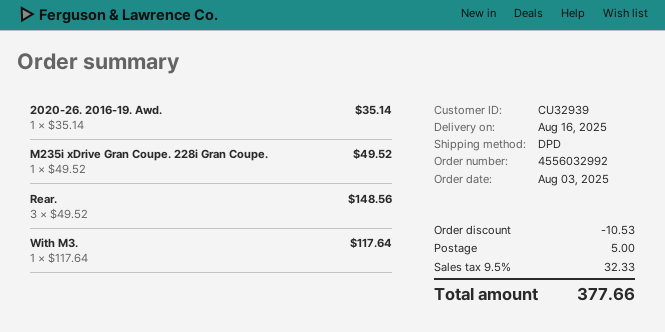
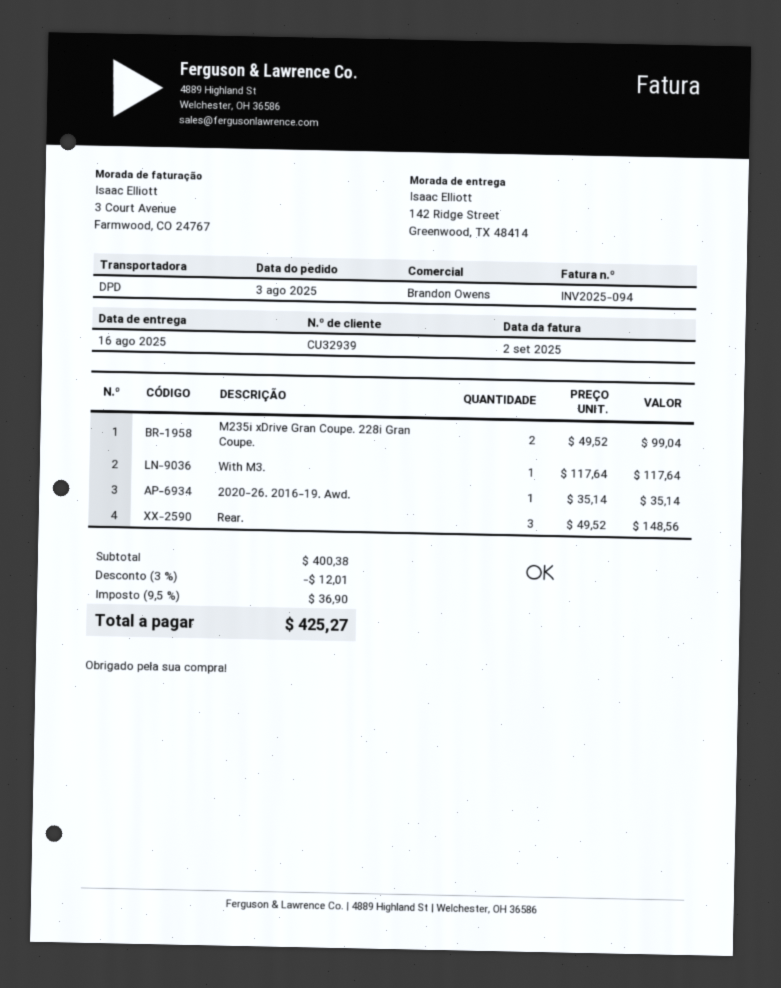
M235i xDrive Gran Coupe. 228i Gran Coupe.: 1 x 49.52 = 49.52 -> 2 x 49.52 = 99.04
discount: 10.53 -> 12.01
shipping: 5.00 -> none
tax: 9.5% = 32.33 -> 9.5% = 36.90
total: 377.66 -> 425.27

